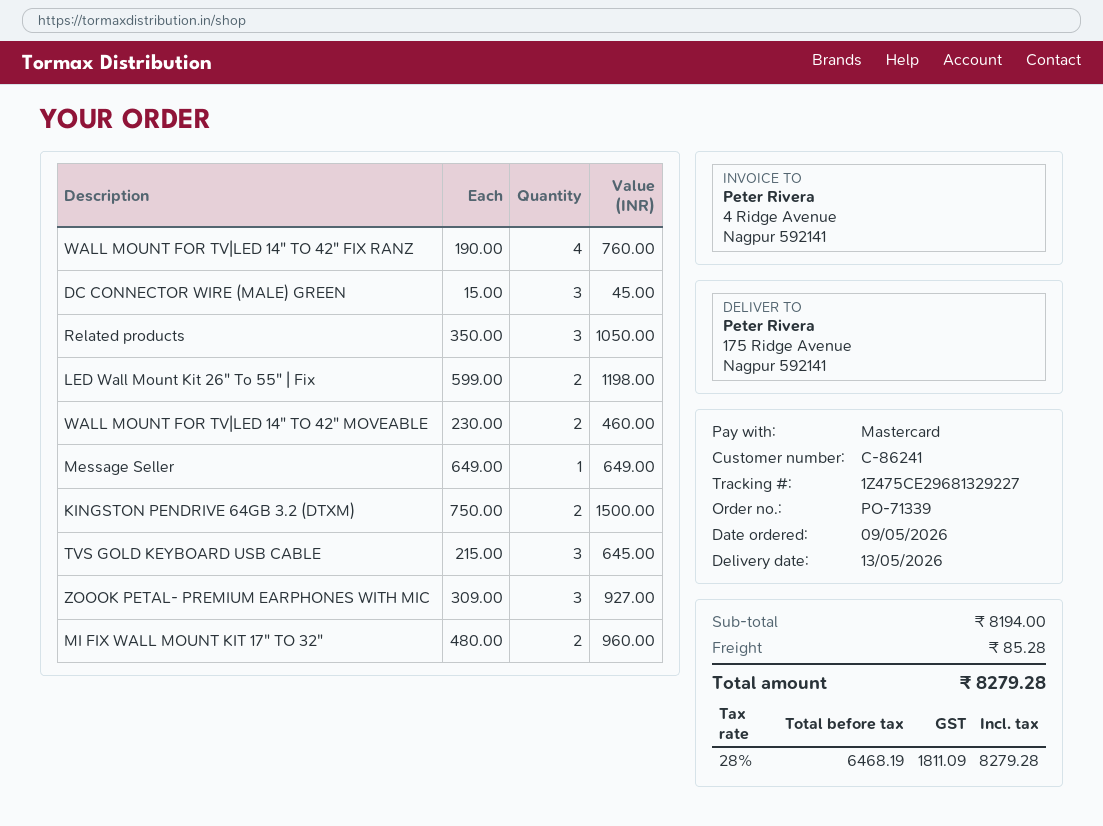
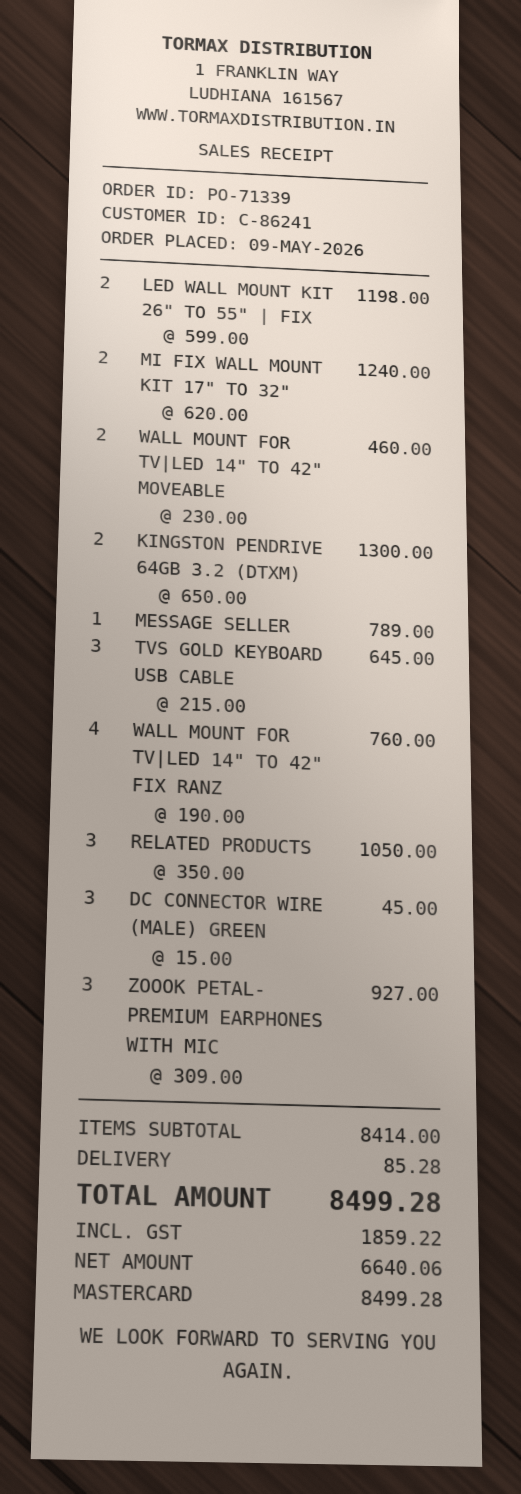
Message Seller: 1 x 649.00 = 649.00 -> 1 x 789.00 = 789.00
KINGSTON PENDRIVE 64GB 3.2 (DTXM): 2 x 750.00 = 1500.00 -> 2 x 650.00 = 1300.00
MI FIX WALL MOUNT KIT 17" TO 32": 2 x 480.00 = 960.00 -> 2 x 620.00 = 1240.00
subtotal: 8194.00 -> 8414.00
net: 6468.19 -> 6640.06
tax: 1811.09 -> 1859.22
total: 8279.28 -> 8499.28

